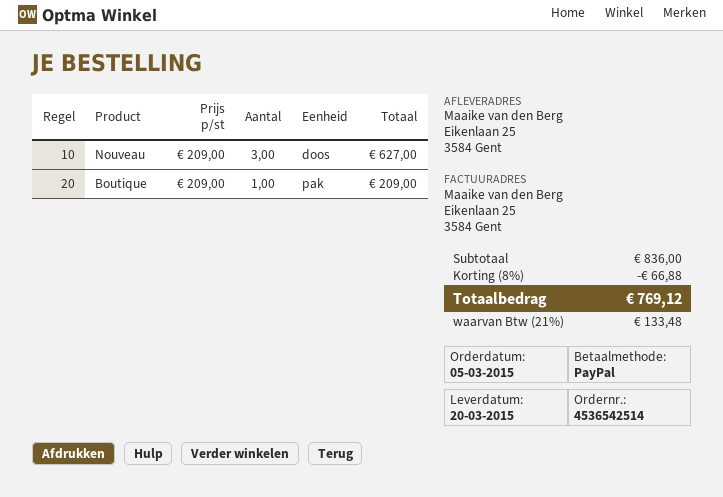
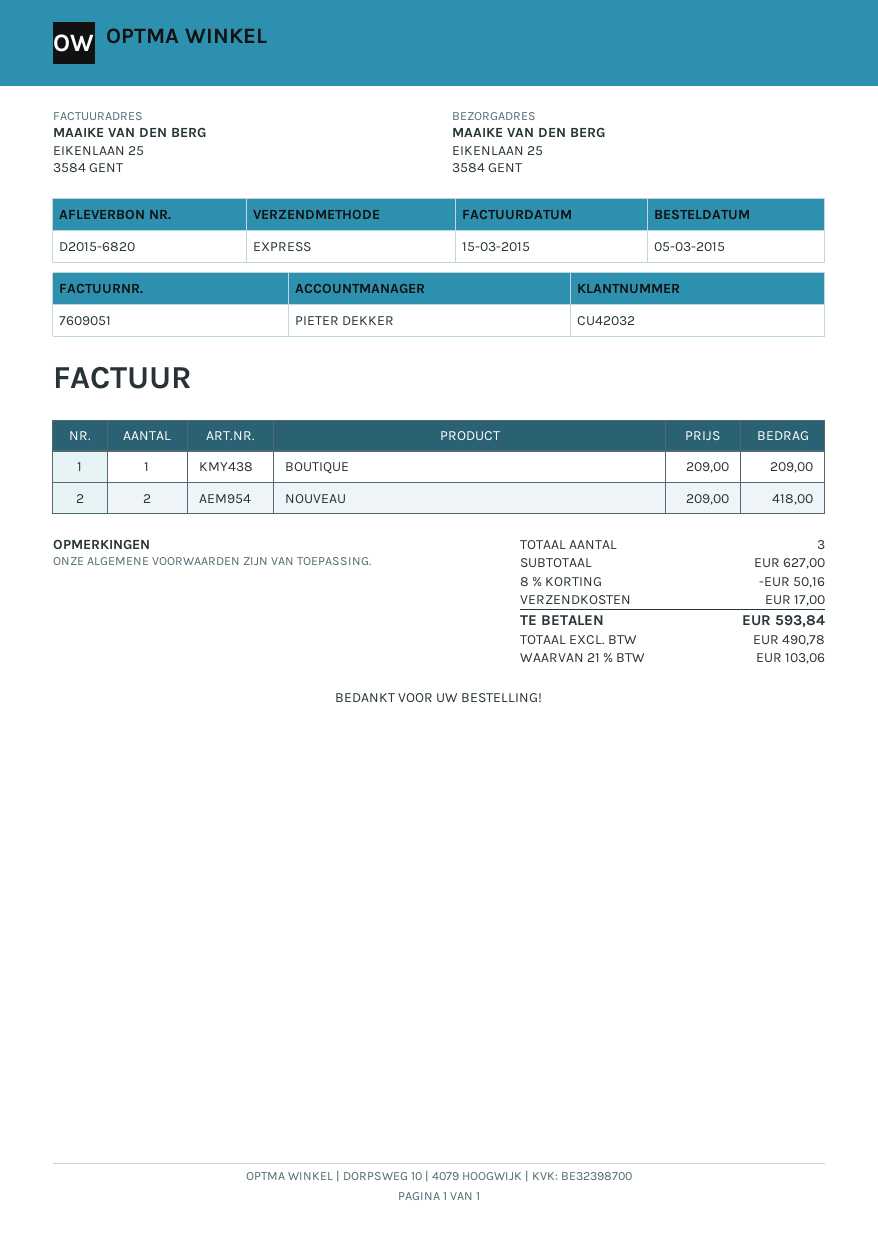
Nouveau: 3 x 209.00 = 627.00 -> 2 x 209.00 = 418.00
subtotal: 836.00 -> 627.00
discount: 8% = 66.88 -> 8% = 50.16
shipping: none -> 17.00
tax: 21% = 133.48 -> 21% = 103.06
total: 769.12 -> 593.84

